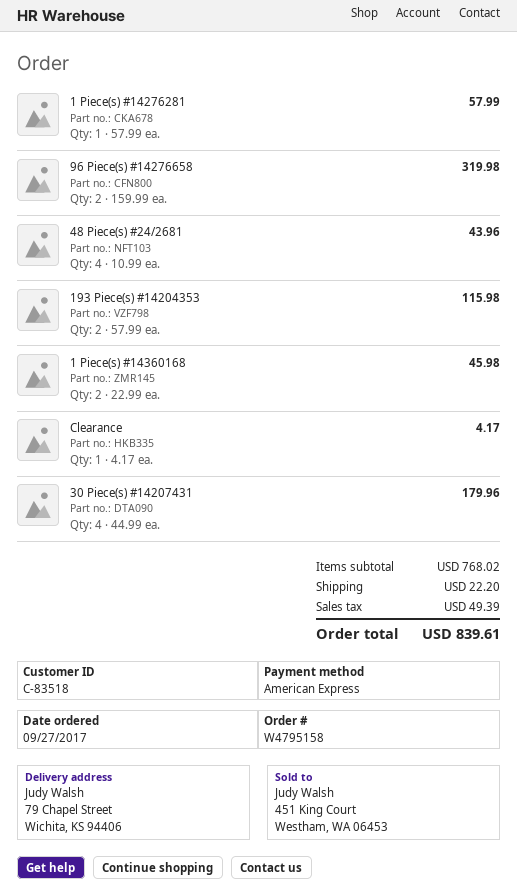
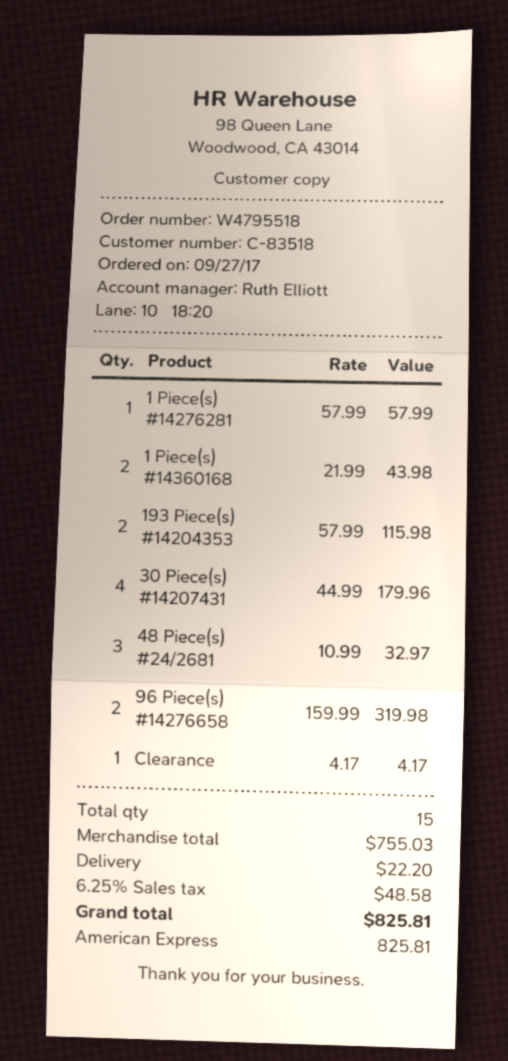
order number: W4795158 -> W4795518
48 Piece(s) #24/2681: 4 x 10.99 = 43.96 -> 3 x 10.99 = 32.97
1 Piece(s) #14360168: 2 x 22.99 = 45.98 -> 2 x 21.99 = 43.98
subtotal: 768.02 -> 755.03
tax: 49.39 -> 48.58
total: 839.61 -> 825.81

